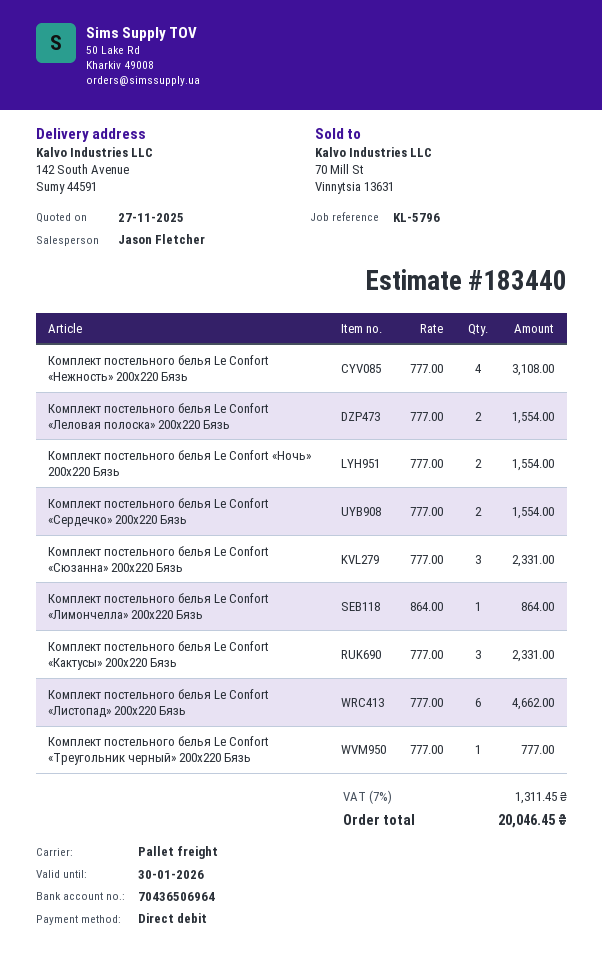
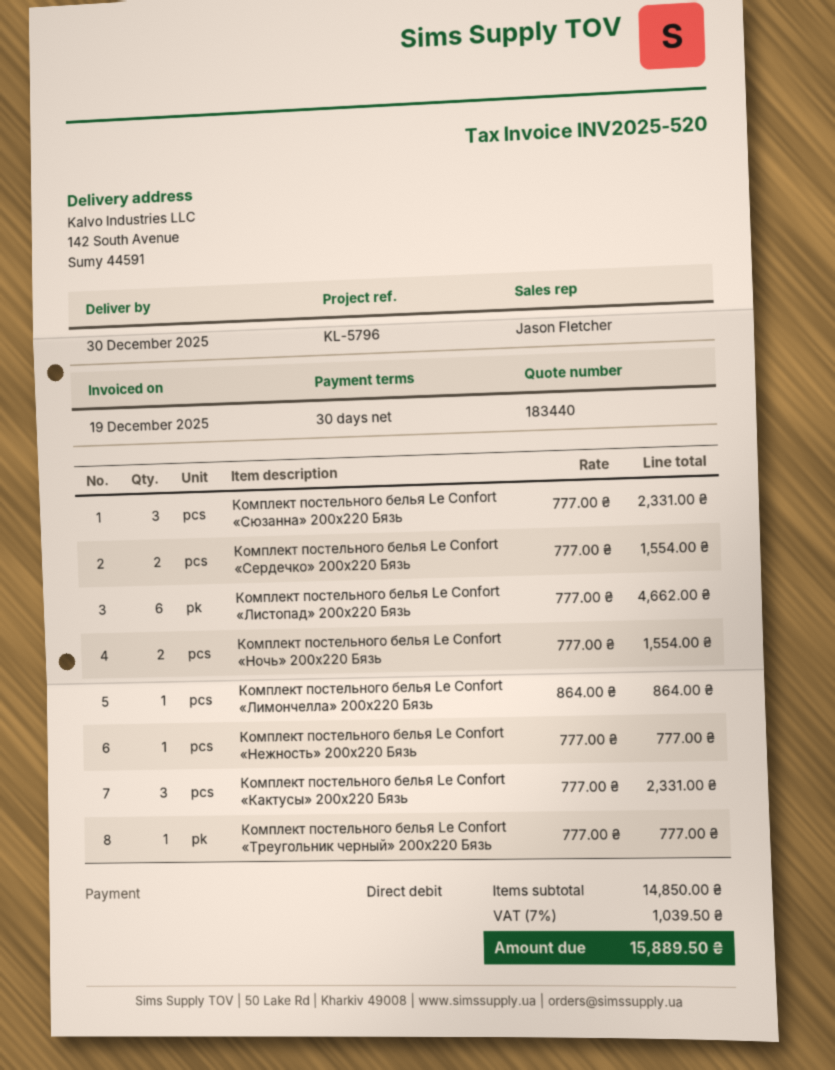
Комплект постельного белья Le Confort «Нежность» 200x220 Бязь: 4 x 777.00 = 3108.00 -> 1 x 777.00 = 777.00
Комплект постельного белья Le Confort «Леловая полоска» 200x220 Бязь: 2 x 777.00 = 1554.00 -> none
tax: 7% = 1311.45 -> 7% = 1039.50
total: 20046.45 -> 15889.50

